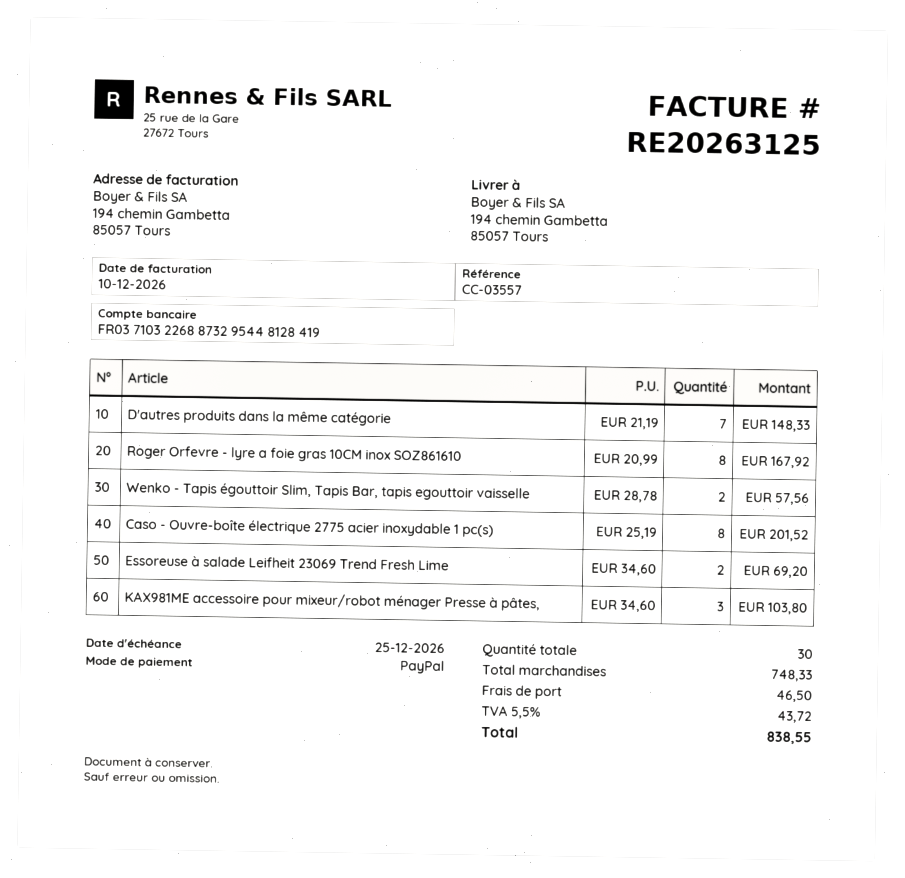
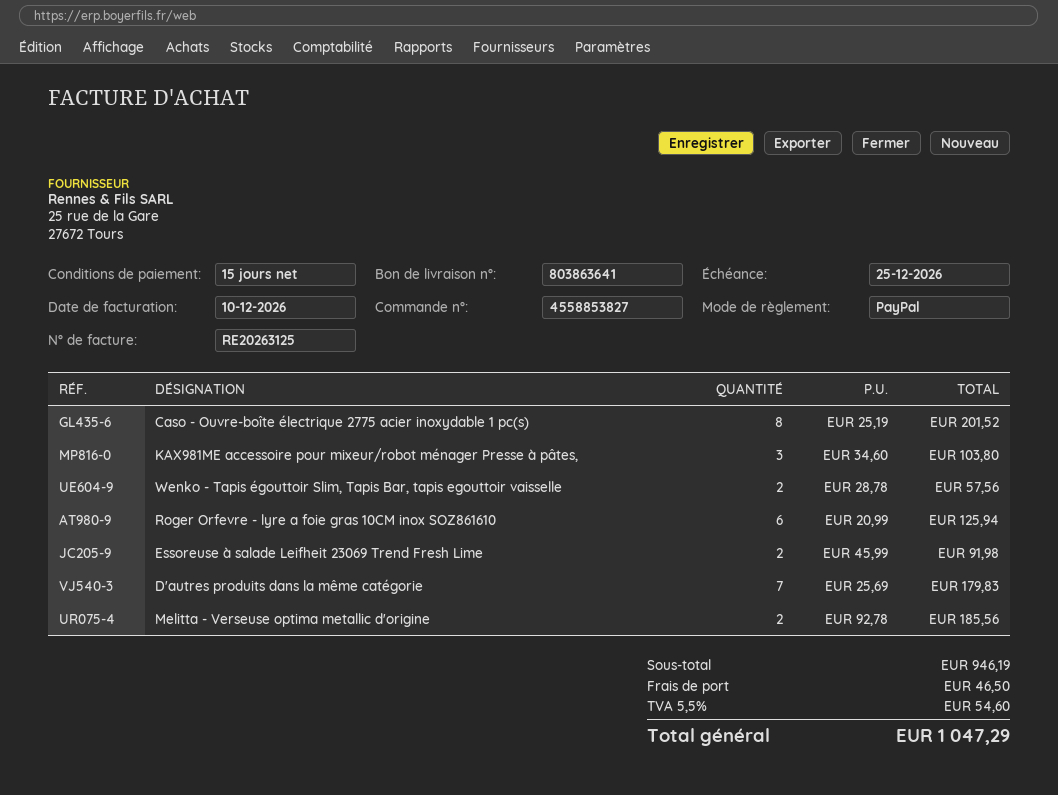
D'autres produits dans la même catégorie: 7 x 21.19 = 148.33 -> 7 x 25.69 = 179.83
Roger Orfevre - lyre a foie gras 10CM inox SOZ861610: 8 x 20.99 = 167.92 -> 6 x 20.99 = 125.94
Essoreuse à salade Leifheit 23069 Trend Fresh Lime: 2 x 34.60 = 69.20 -> 2 x 45.99 = 91.98
Melitta - Verseuse optima metallic d'origine: none -> 2 x 92.78 = 185.56
subtotal: 748.33 -> 946.19
tax: 5.5% = 43.72 -> 5.5% = 54.60
total: 838.55 -> 1047.29

